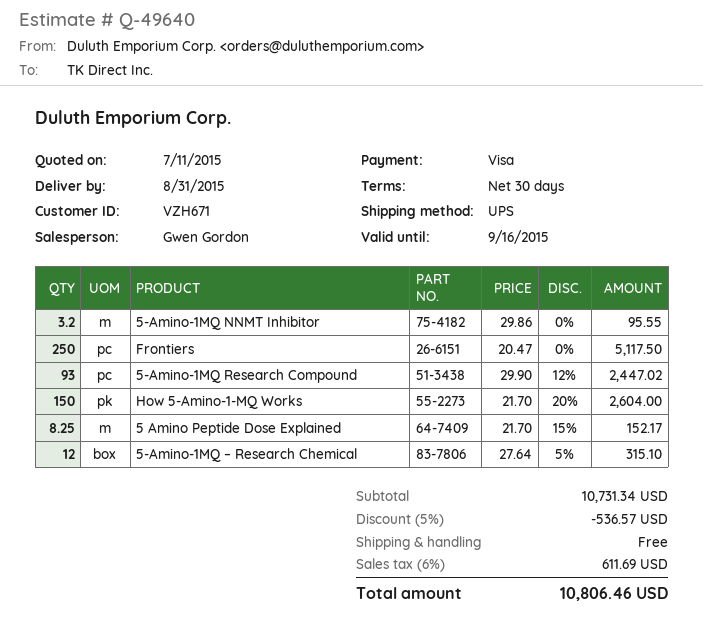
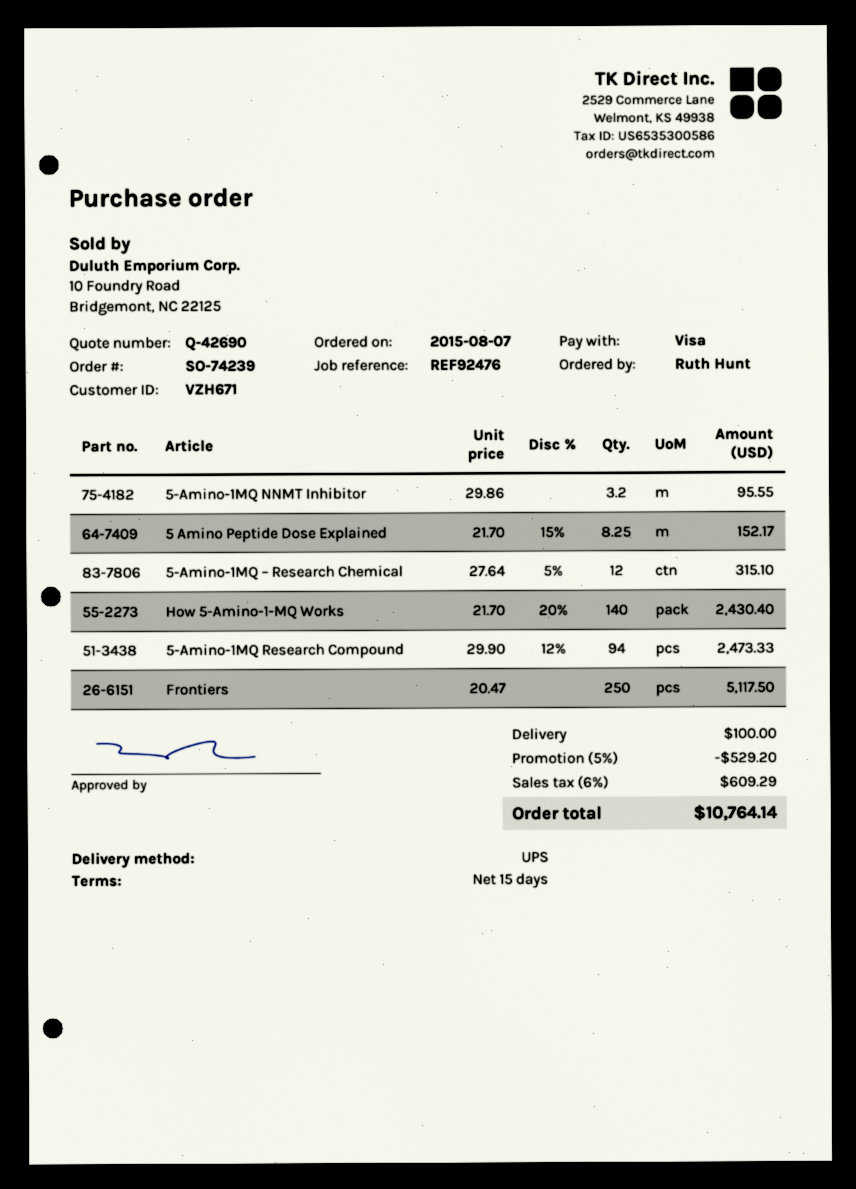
quote number: Q-49640 -> Q-42690
payment terms: 30 days -> 15 days
5-Amino-1MQ Research Compound: 93 x 29.90 - 12% = 2447.02 -> 94 x 29.90 - 12% = 2473.33
How 5-Amino-1-MQ Works: 150 x 21.70 - 20% = 2604.00 -> 140 x 21.70 - 20% = 2430.40
discount: 5% = 536.57 -> 5% = 529.20
shipping: 0.00 -> 100.00
tax: 6% = 611.69 -> 6% = 609.29
total: 10806.46 -> 10764.14

